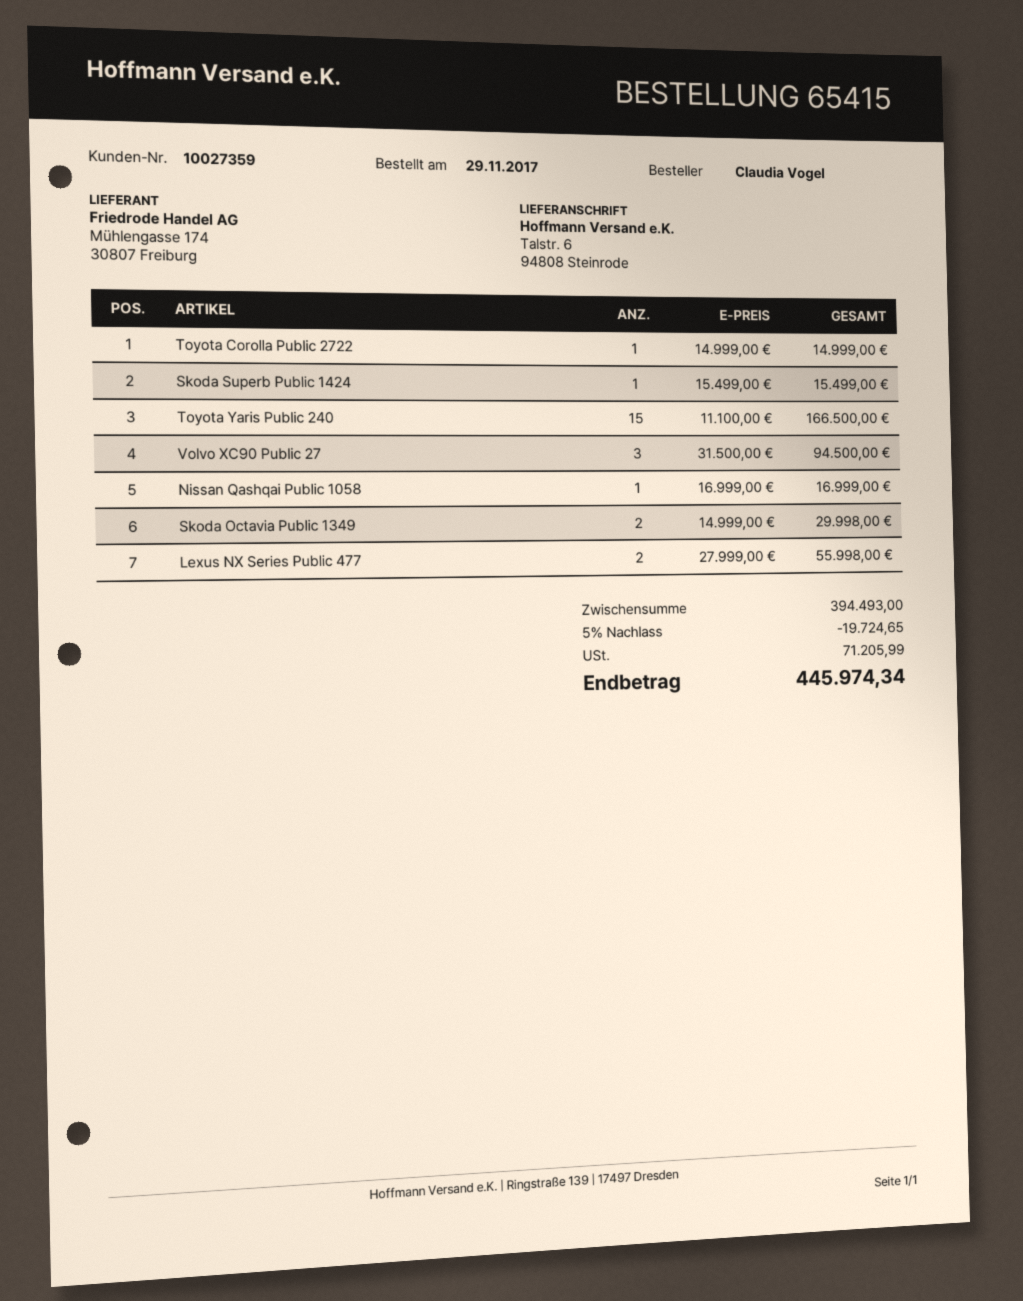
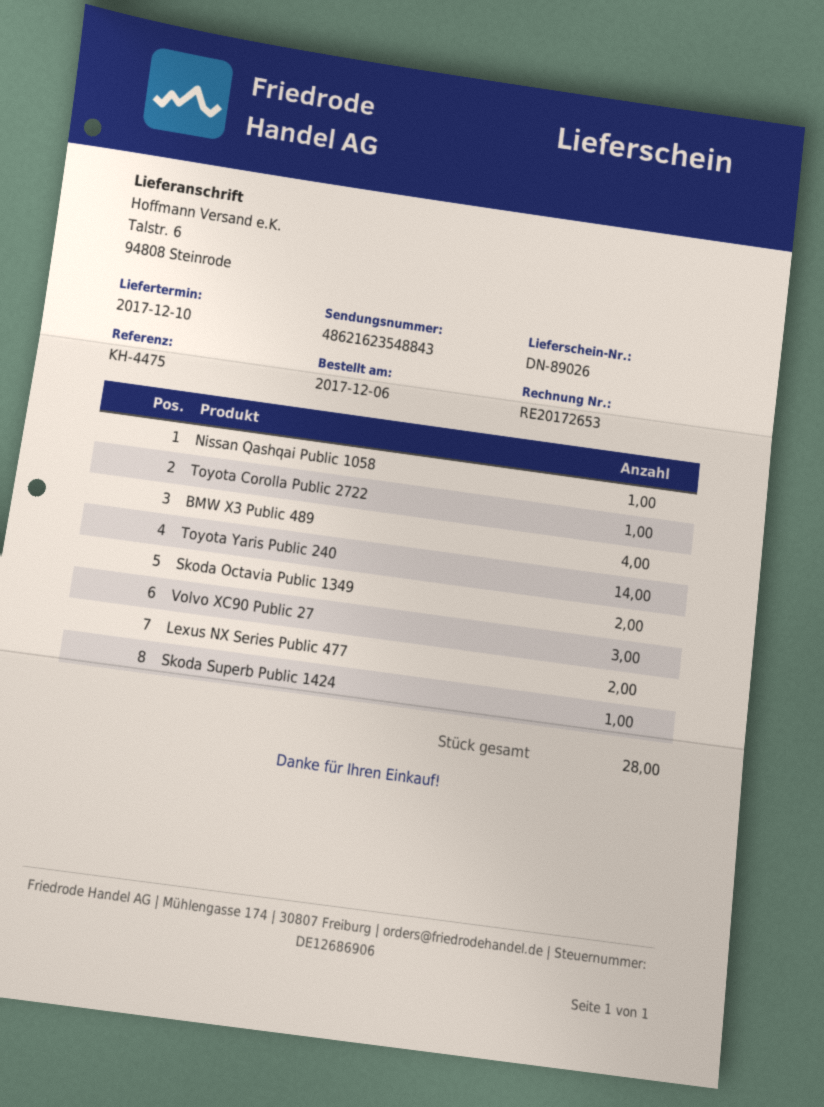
order date: 2017-11-29 -> 2017-12-06
Toyota Yaris Public 240: 15 -> 14
BMW X3 Public 489: none -> 4

